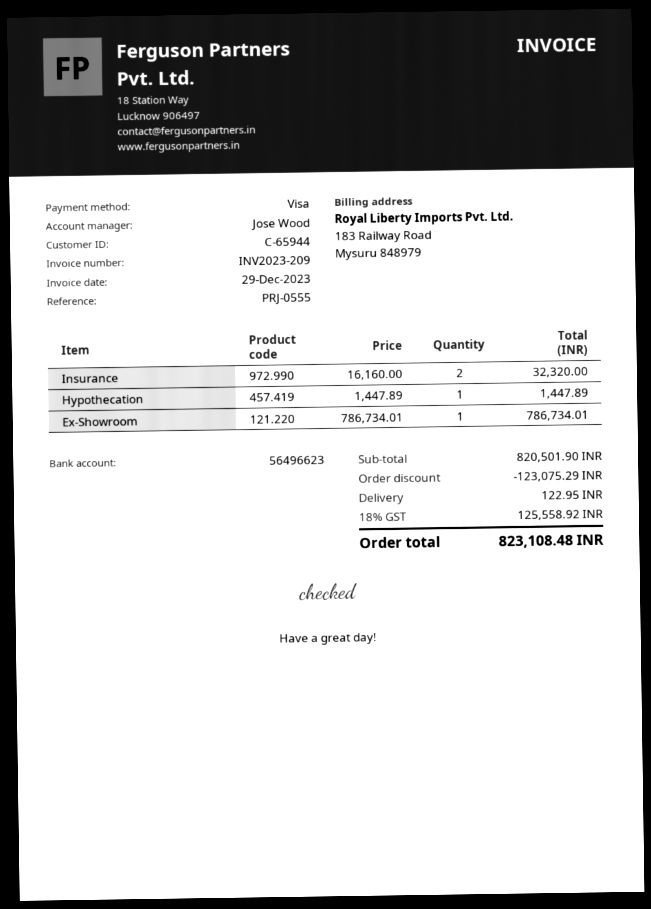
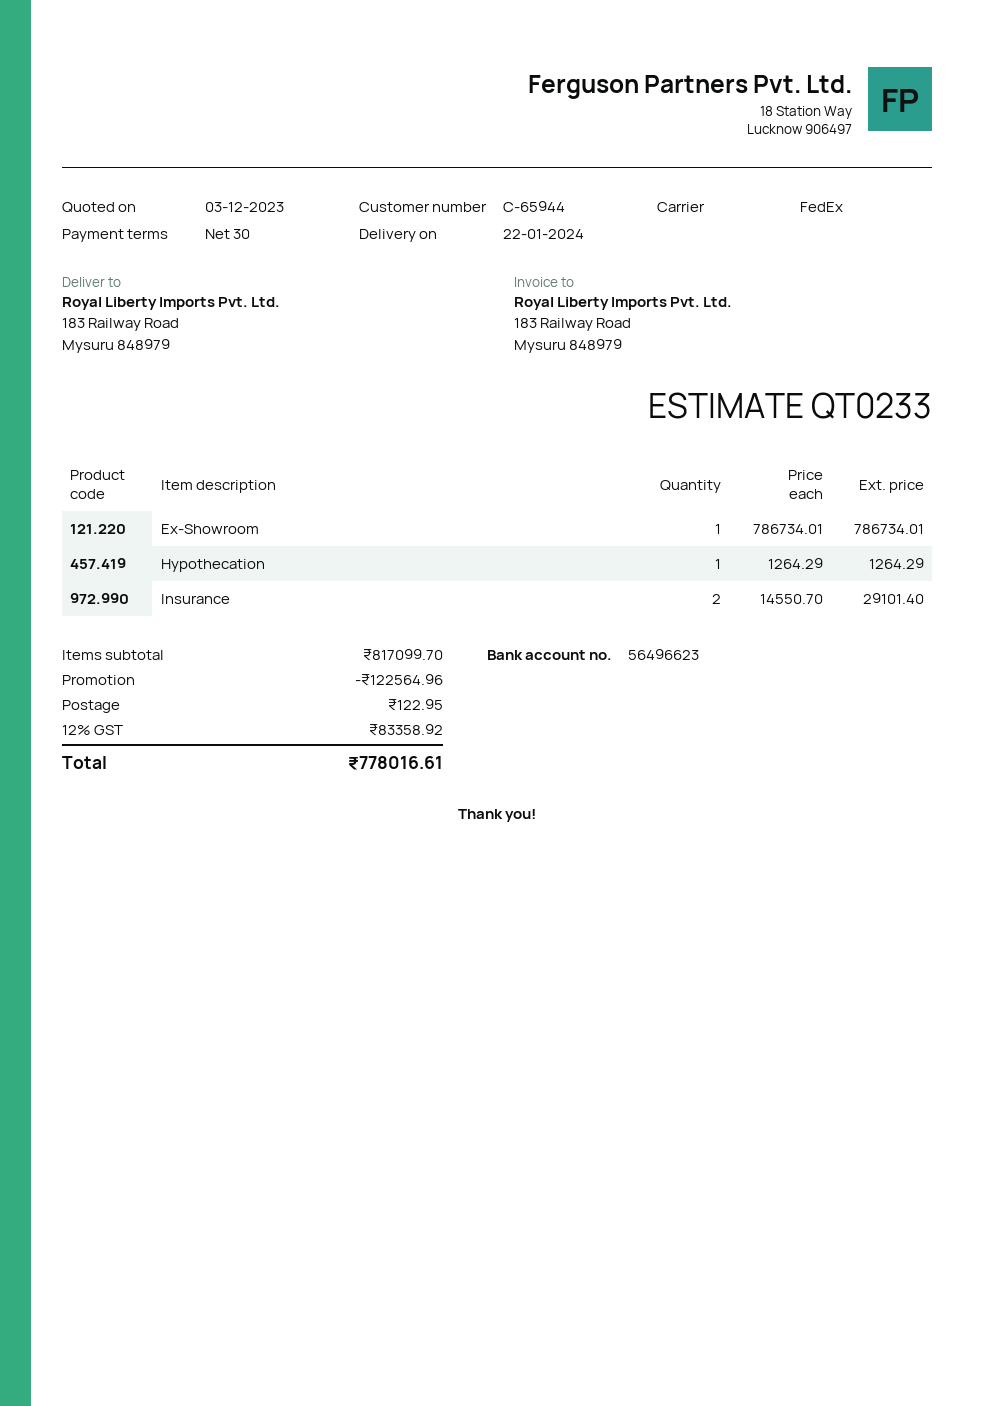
Insurance: 2 x 16160.00 = 32320.00 -> 2 x 14550.70 = 29101.40
Hypothecation: 1 x 1447.89 = 1447.89 -> 1 x 1264.29 = 1264.29
subtotal: 820501.90 -> 817099.70
discount: 123075.29 -> 122564.96
tax: 18% = 125558.92 -> 12% = 83358.92
total: 823108.48 -> 778016.61

